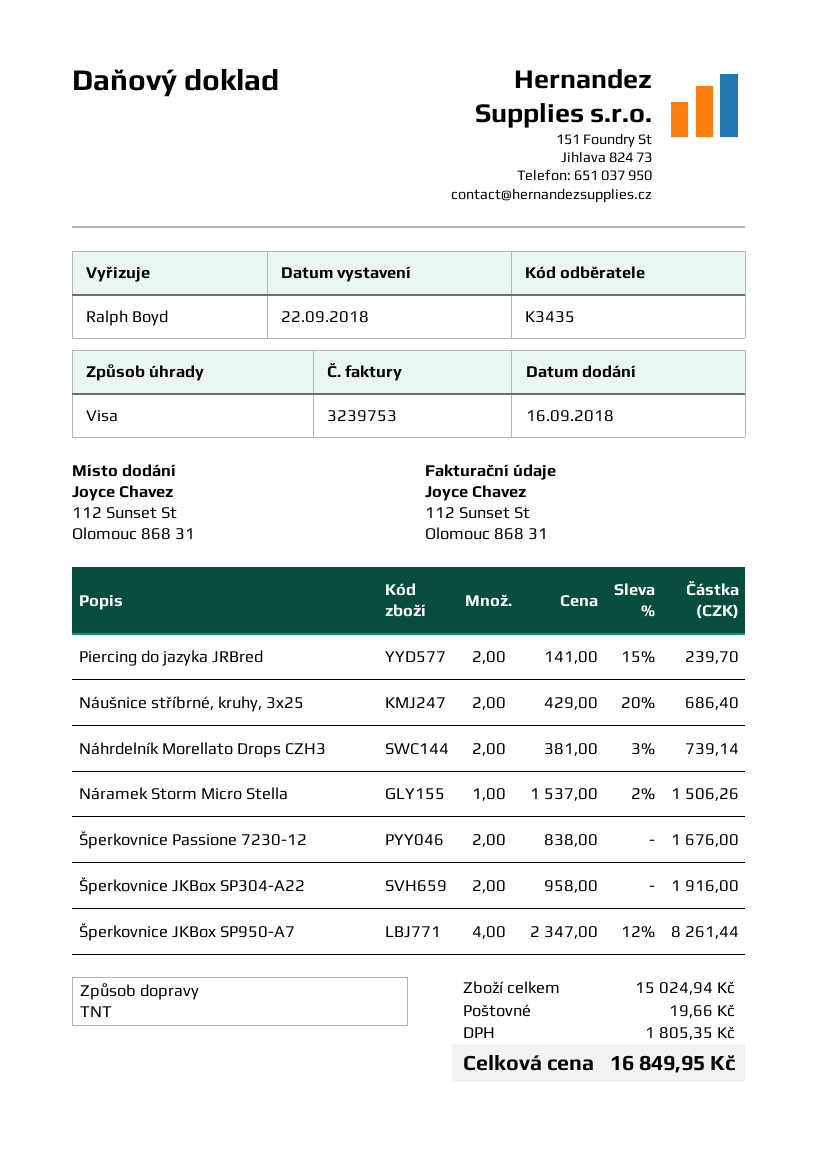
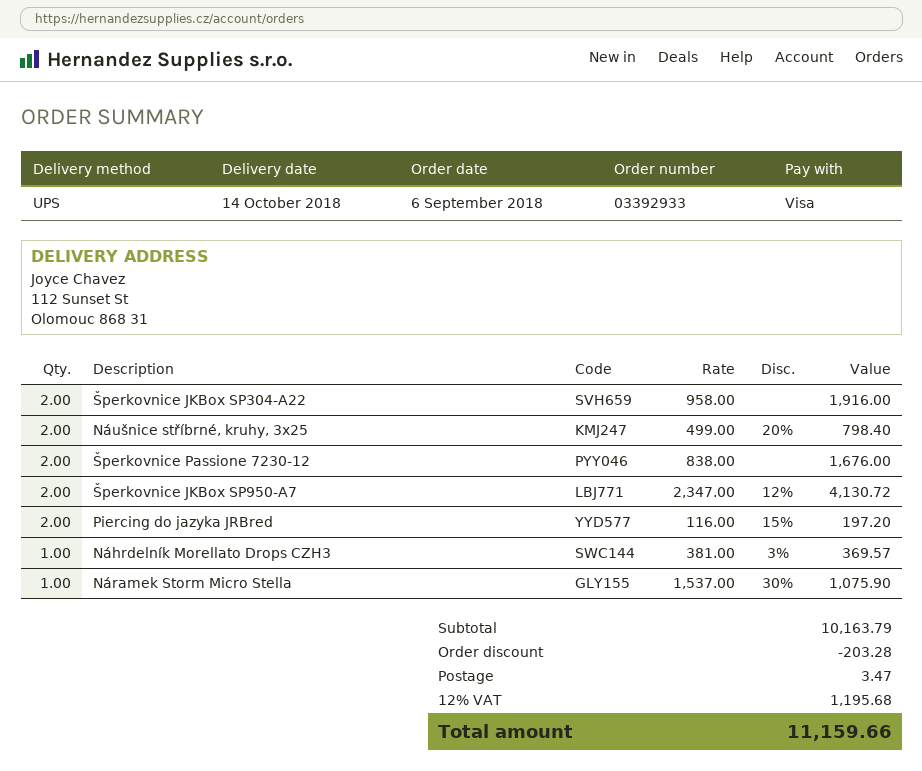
delivery date: 2018-09-16 -> 2018-10-14
shipping method: TNT -> UPS
Piercing do jazyka JRBred: 2 x 141.00 - 15% = 239.70 -> 2 x 116.00 - 15% = 197.20
Náušnice stříbrné, kruhy, 3x25: 2 x 429.00 - 20% = 686.40 -> 2 x 499.00 - 20% = 798.40
Náhrdelník Morellato Drops CZH3: 2 x 381.00 - 3% = 739.14 -> 1 x 381.00 - 3% = 369.57
Náramek Storm Micro Stella: 1 x 1537.00 - 2% = 1506.26 -> 1 x 1537.00 - 30% = 1075.90
Šperkovnice JKBox SP950-A7: 4 x 2347.00 - 12% = 8261.44 -> 2 x 2347.00 - 12% = 4130.72
subtotal: 15024.94 -> 10163.79
discount: none -> 203.28
shipping: 19.66 -> 3.47
tax: 1805.35 -> 1195.68
total: 16849.95 -> 11159.66

